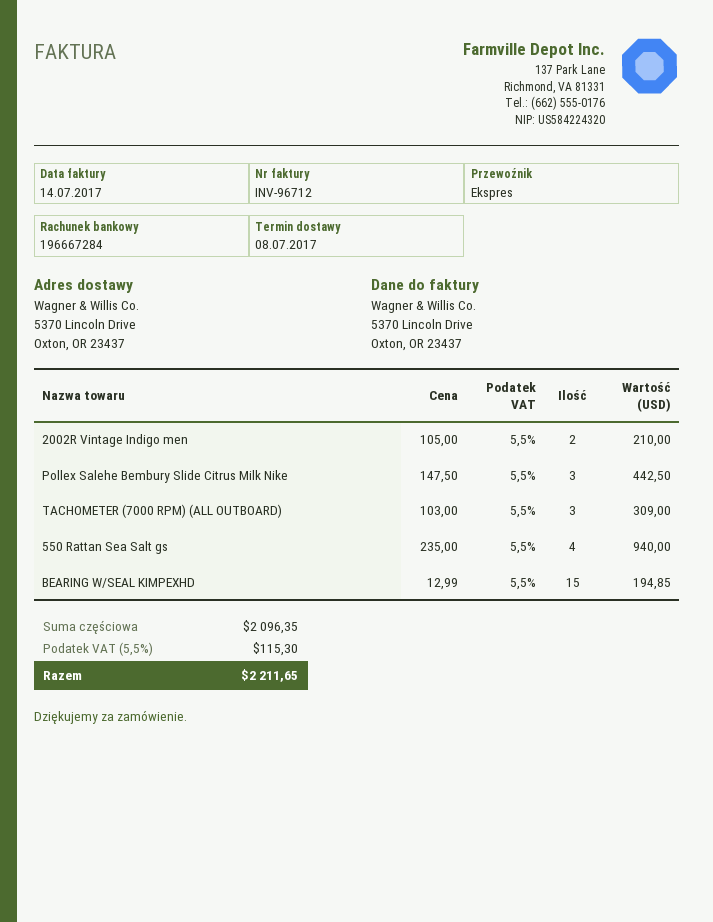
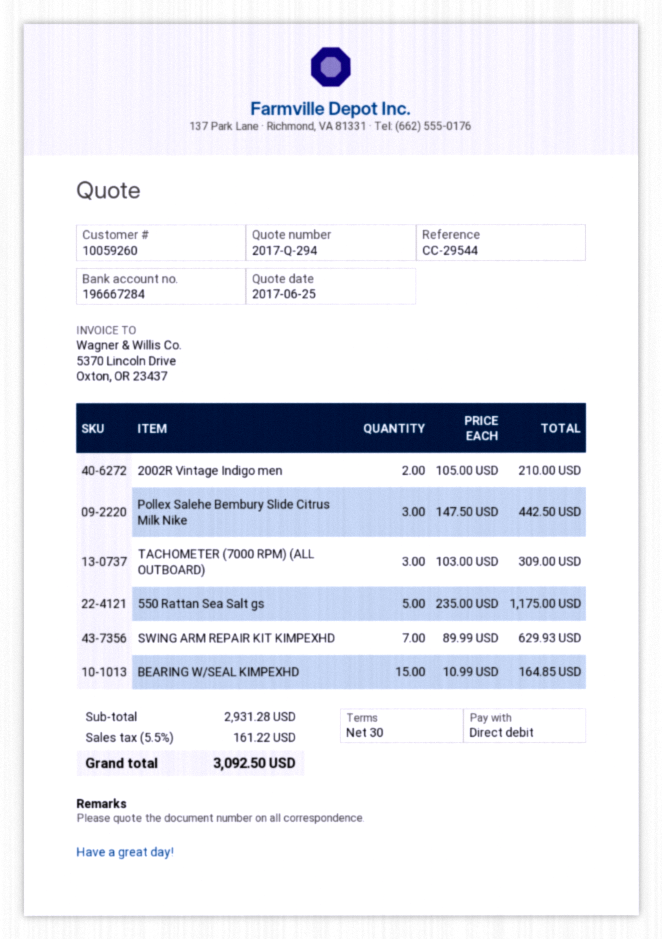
550 Rattan Sea Salt gs: 4 x 235.00 = 940.00 -> 5 x 235.00 = 1175.00
BEARING W/SEAL KIMPEXHD: 15 x 12.99 = 194.85 -> 15 x 10.99 = 164.85
SWING ARM REPAIR KIT KIMPEXHD: none -> 7 x 89.99 = 629.93
subtotal: 2096.35 -> 2931.28
tax: 5.5% = 115.30 -> 5.5% = 161.22
total: 2211.65 -> 3092.50

